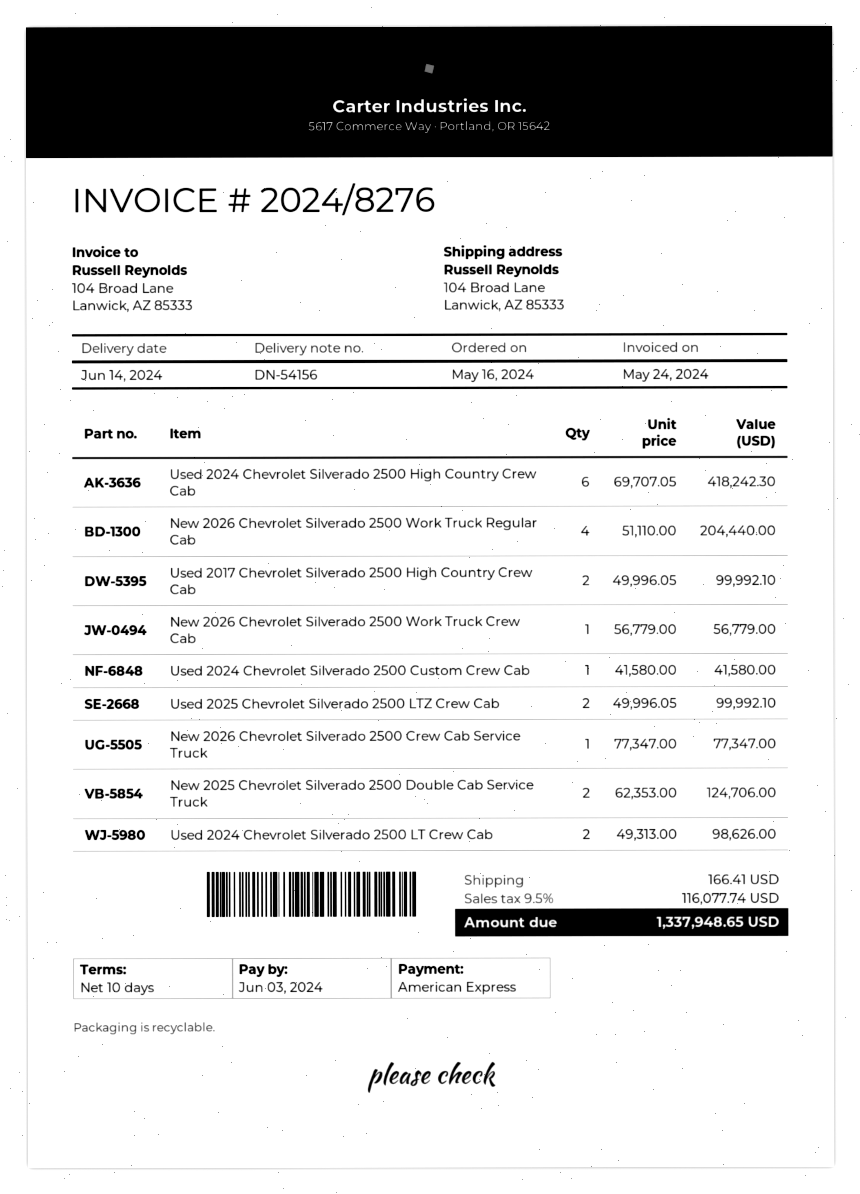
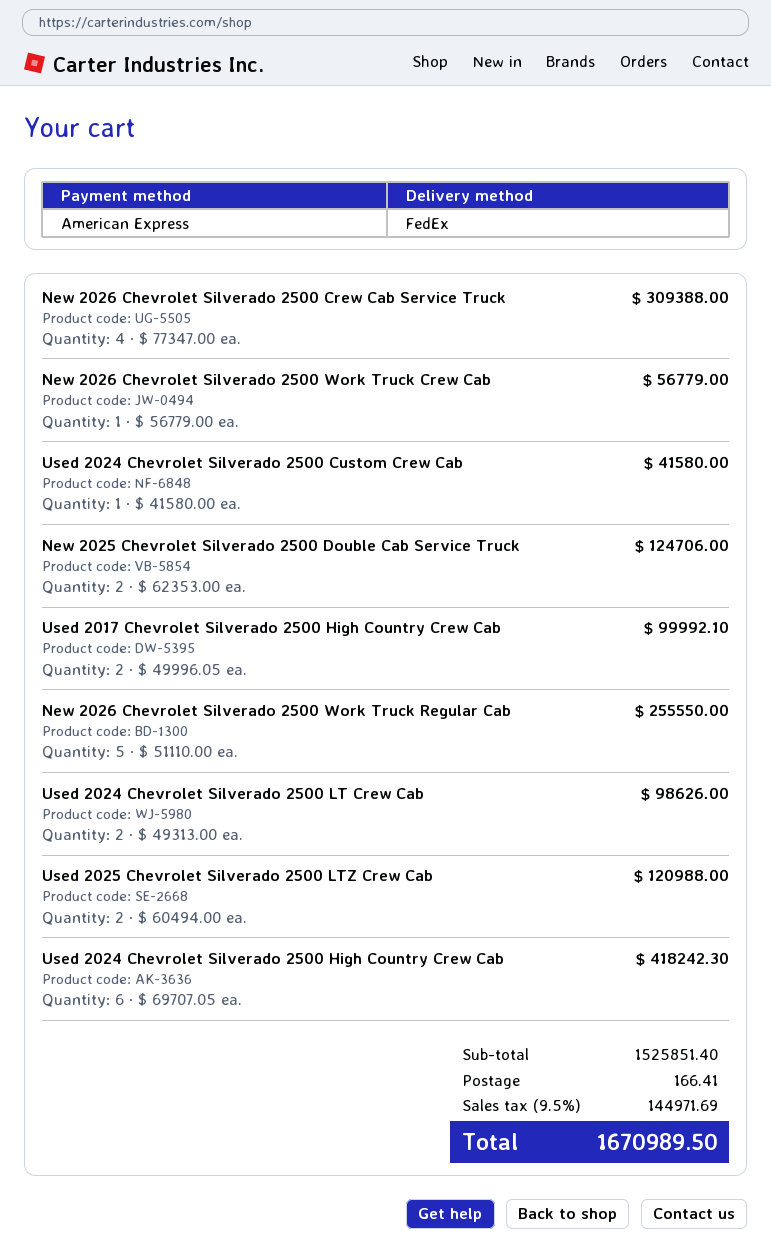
New 2026 Chevrolet Silverado 2500 Work Truck Regular Cab: 4 x 51110.00 = 204440.00 -> 5 x 51110.00 = 255550.00
Used 2025 Chevrolet Silverado 2500 LTZ Crew Cab: 2 x 49996.05 = 99992.10 -> 2 x 60494.00 = 120988.00
New 2026 Chevrolet Silverado 2500 Crew Cab Service Truck: 1 x 77347.00 = 77347.00 -> 4 x 77347.00 = 309388.00
tax: 9.5% = 116077.74 -> 9.5% = 144971.69
total: 1337948.65 -> 1670989.50

